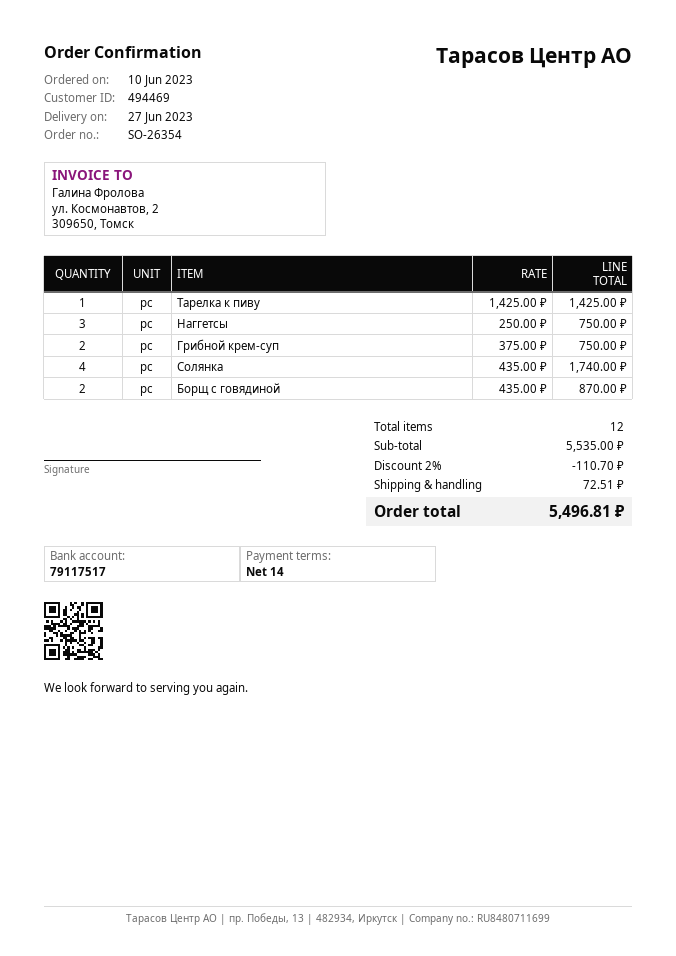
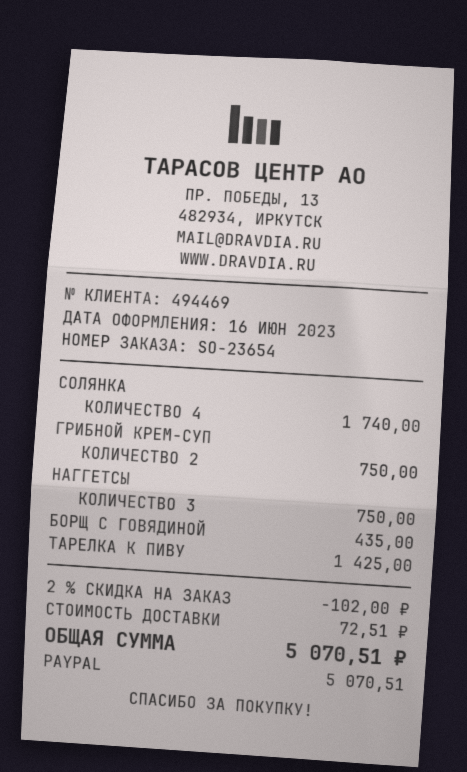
order number: SO-26354 -> SO-23654
order date: 2023-06-10 -> 2023-06-16
Борщ с говядиной: 2 for 870.00 -> 1 for 435.00
discount: 2% = 110.70 -> 2% = 102.00
total: 5496.81 -> 5070.51

